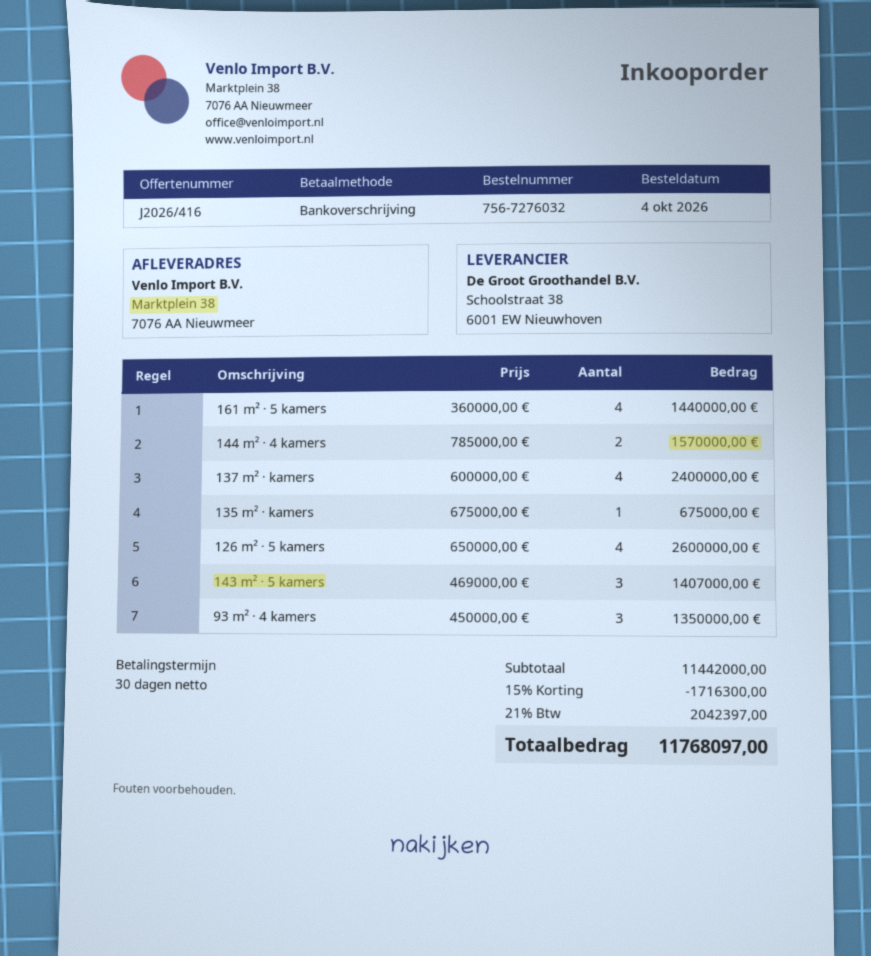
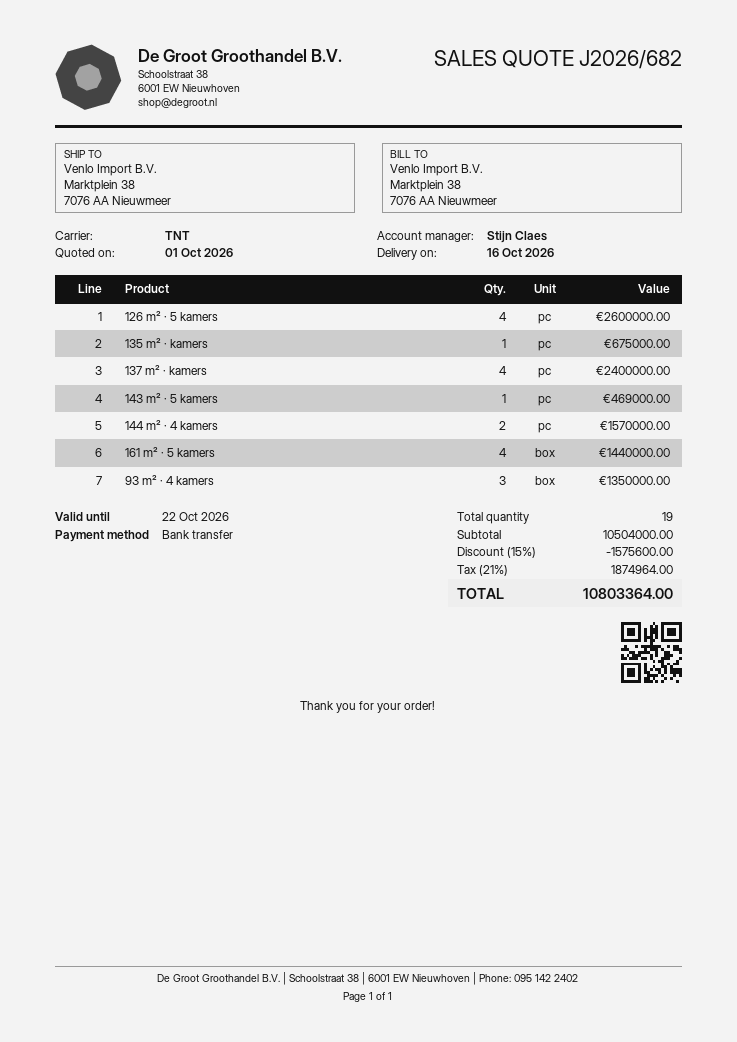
quote number: J2026/416 -> J2026/682
143 m² · 5 kamers: 3 for 1407000.00 -> 1 for 469000.00
subtotal: 11442000.00 -> 10504000.00
discount: 15% = 1716300.00 -> 15% = 1575600.00
tax: 21% = 2042397.00 -> 21% = 1874964.00
total: 11768097.00 -> 10803364.00

